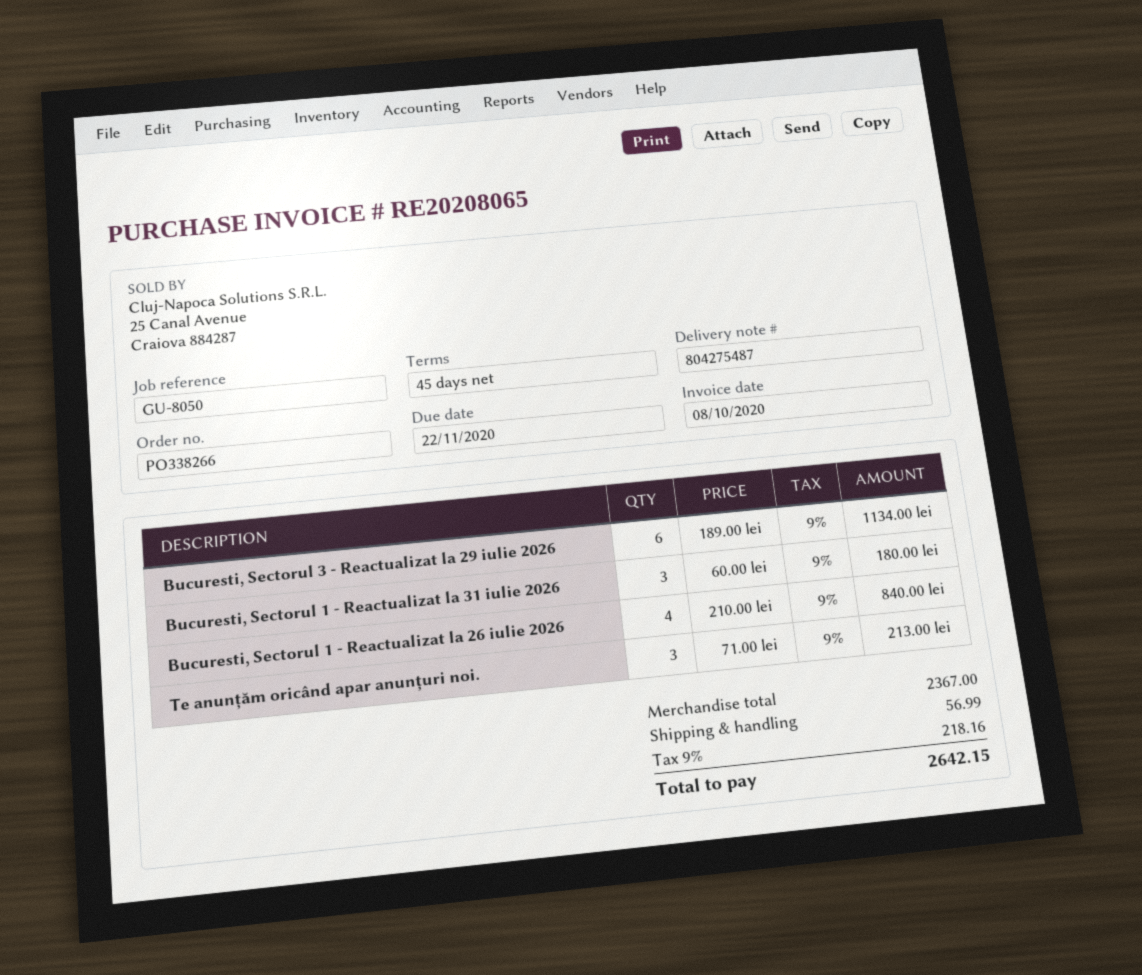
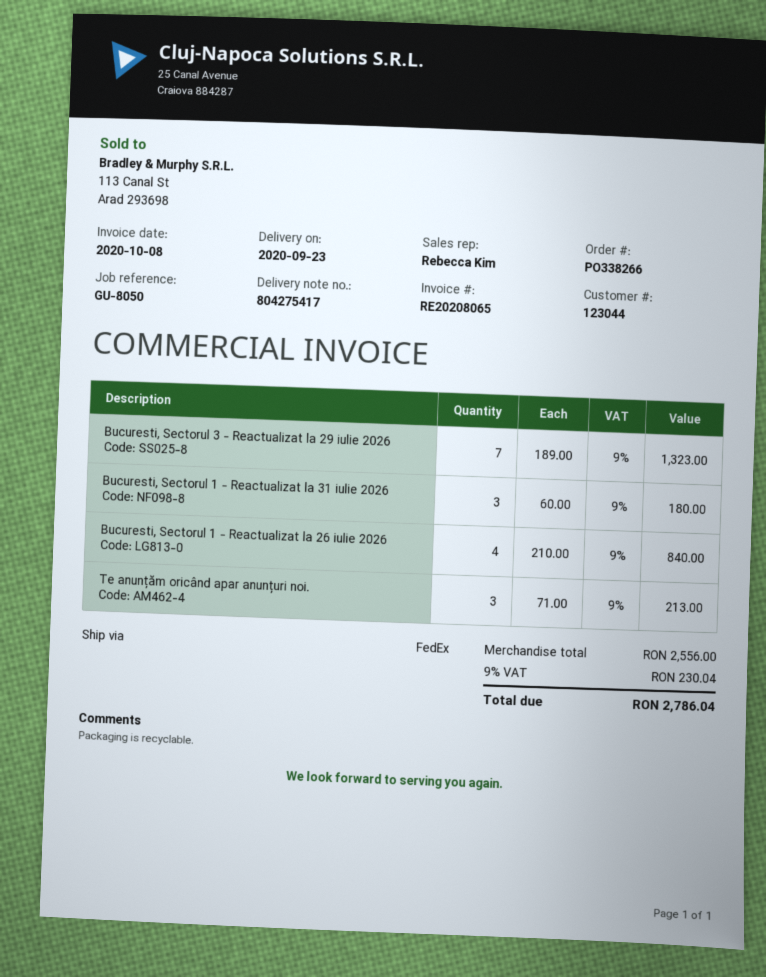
delivery note number: 804275487 -> 804275417
Bucuresti, Sectorul 3 - Reactualizat la 29 iulie 2026: 6 x 189.00 = 1134.00 -> 7 x 189.00 = 1323.00
subtotal: 2367.00 -> 2556.00
shipping: 56.99 -> none
tax: 9% = 218.16 -> 9% = 230.04
total: 2642.15 -> 2786.04

